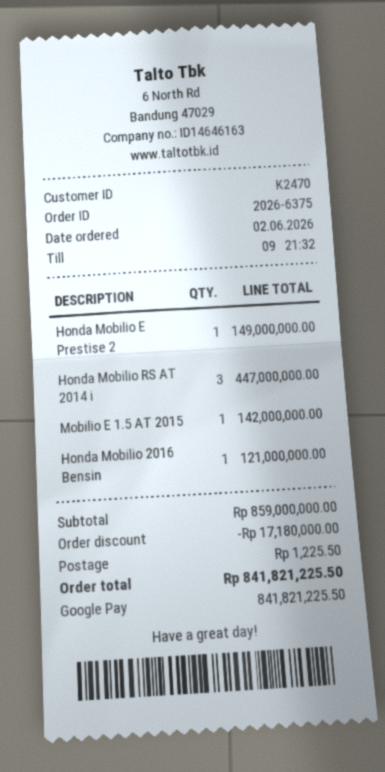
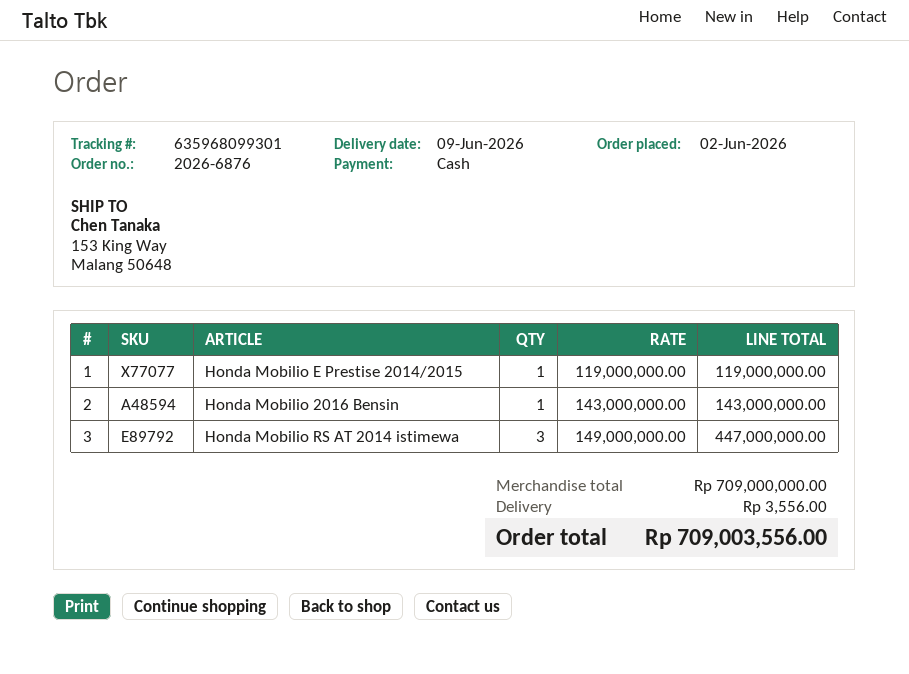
order number: 2026-6375 -> 2026-6876
payment method: Google Pay -> cash
Honda Mobilio E Prestise 2: 1 for 149000000.00 -> 1 for 119000000.00
Mobilio E 1.5 AT 2015: 1 for 142000000.00 -> none
Honda Mobilio 2016 Bensin: 1 for 121000000.00 -> 1 for 143000000.00
subtotal: 859000000.00 -> 709000000.00
discount: 17180000.00 -> none
shipping: 1225.50 -> 3556.00
total: 841821225.50 -> 709003556.00

